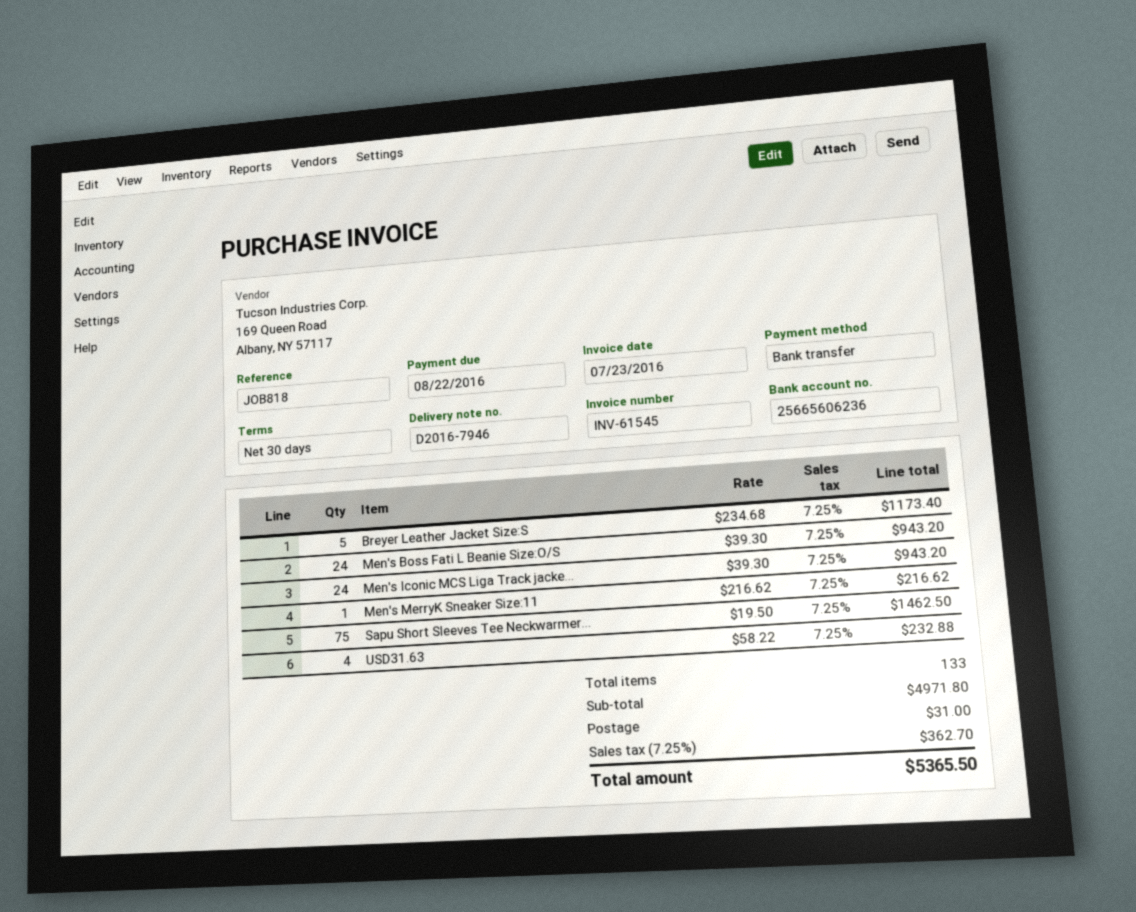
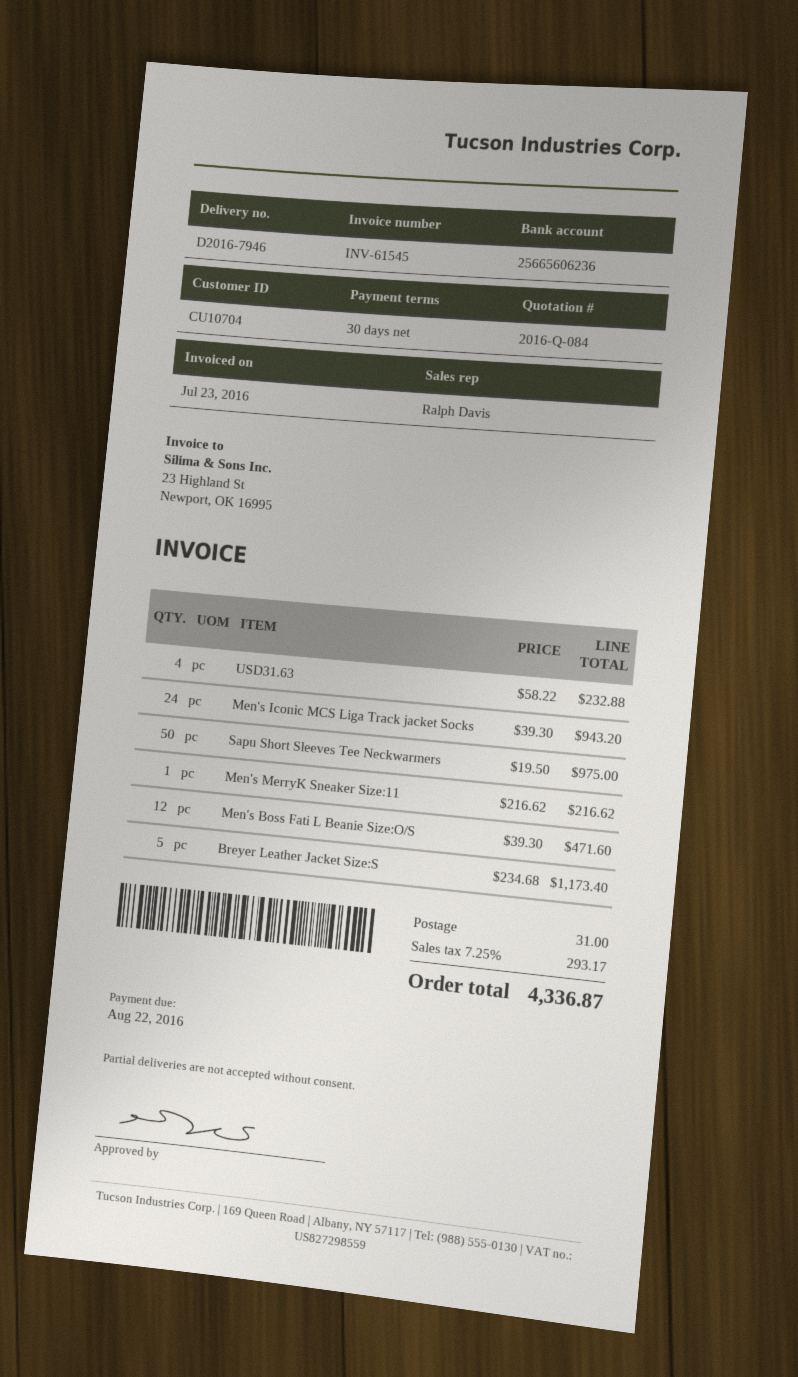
Men's Boss Fati L Beanie Size:O/S: 24 x 39.30 = 943.20 -> 12 x 39.30 = 471.60
Sapu Short Sleeves Tee Neckwarmer...: 75 x 19.50 = 1462.50 -> 50 x 19.50 = 975.00
tax: 7.25% = 362.70 -> 7.25% = 293.17
total: 5365.50 -> 4336.87

